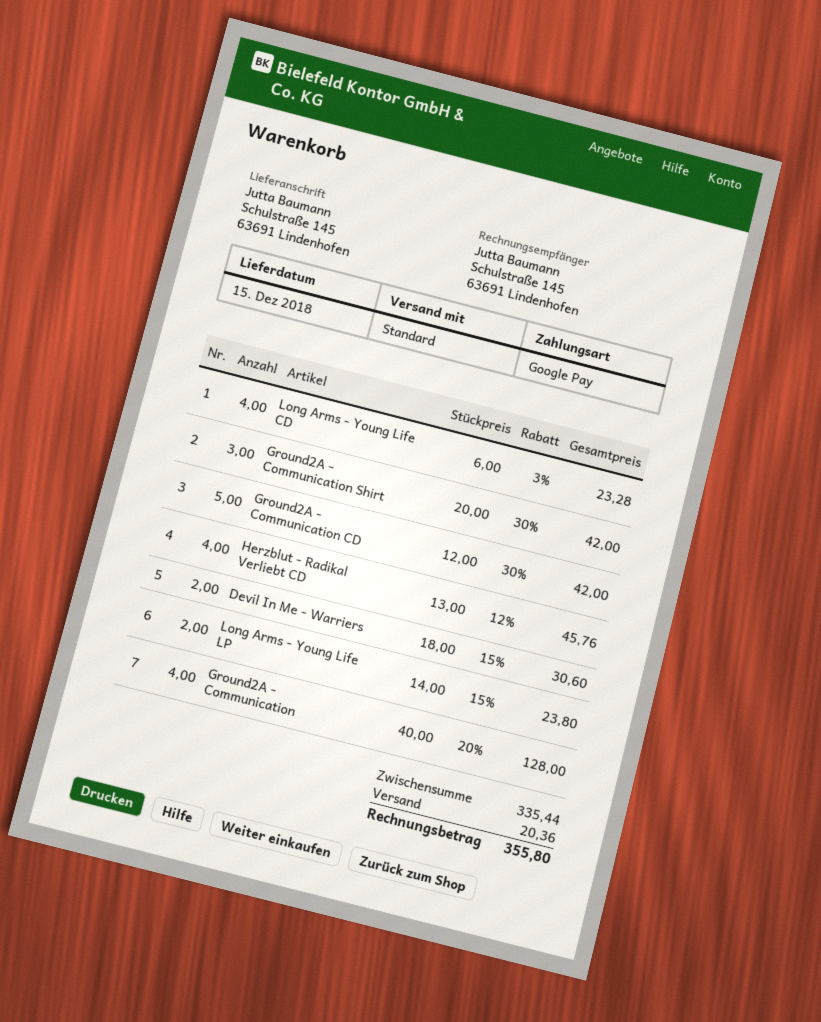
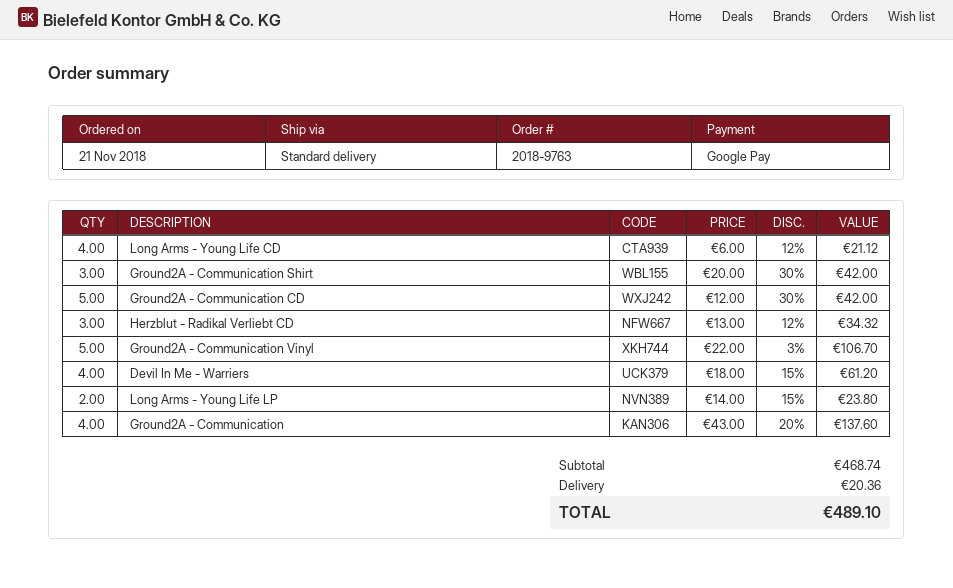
Long Arms - Young Life CD: 4 x 6.00 - 3% = 23.28 -> 4 x 6.00 - 12% = 21.12
Herzblut - Radikal Verliebt CD: 4 x 13.00 - 12% = 45.76 -> 3 x 13.00 - 12% = 34.32
Devil In Me - Warriers: 2 x 18.00 - 15% = 30.60 -> 4 x 18.00 - 15% = 61.20
Ground2A - Communication: 4 x 40.00 - 20% = 128.00 -> 4 x 43.00 - 20% = 137.60
Ground2A - Communication Vinyl: none -> 5 x 22.00 - 3% = 106.70
subtotal: 335.44 -> 468.74
total: 355.80 -> 489.10

